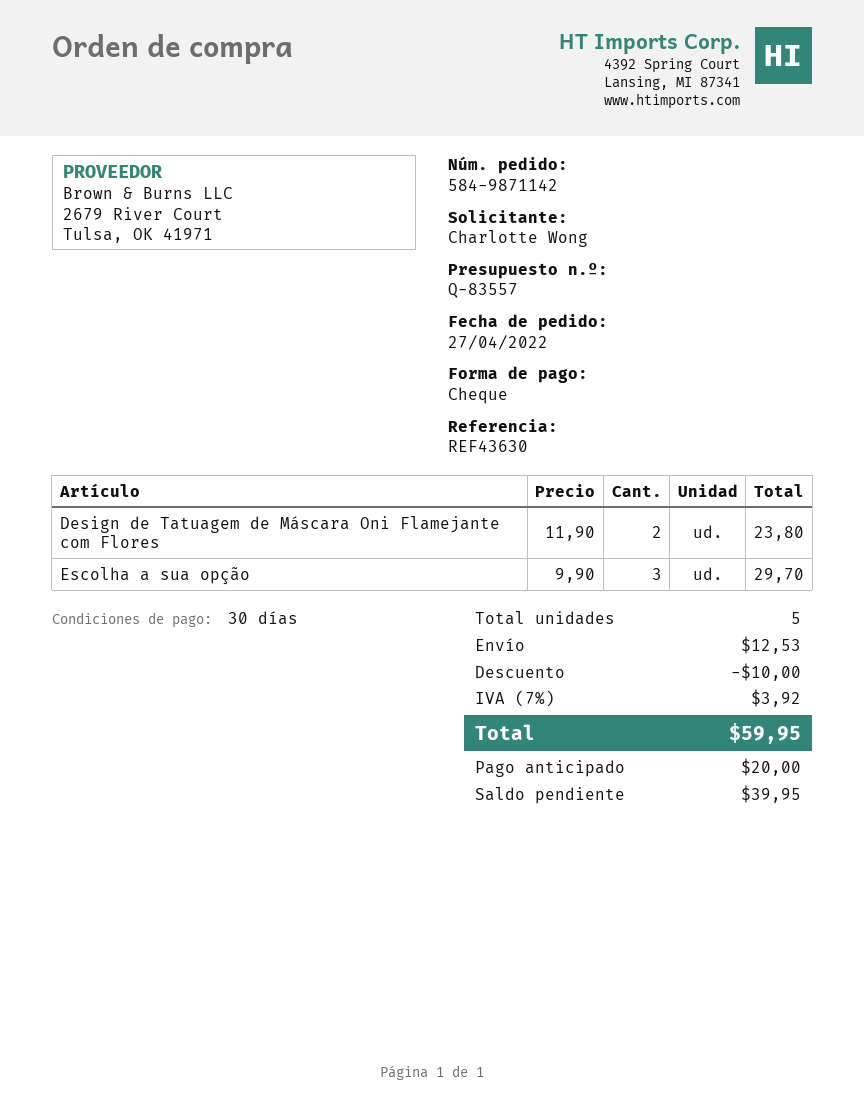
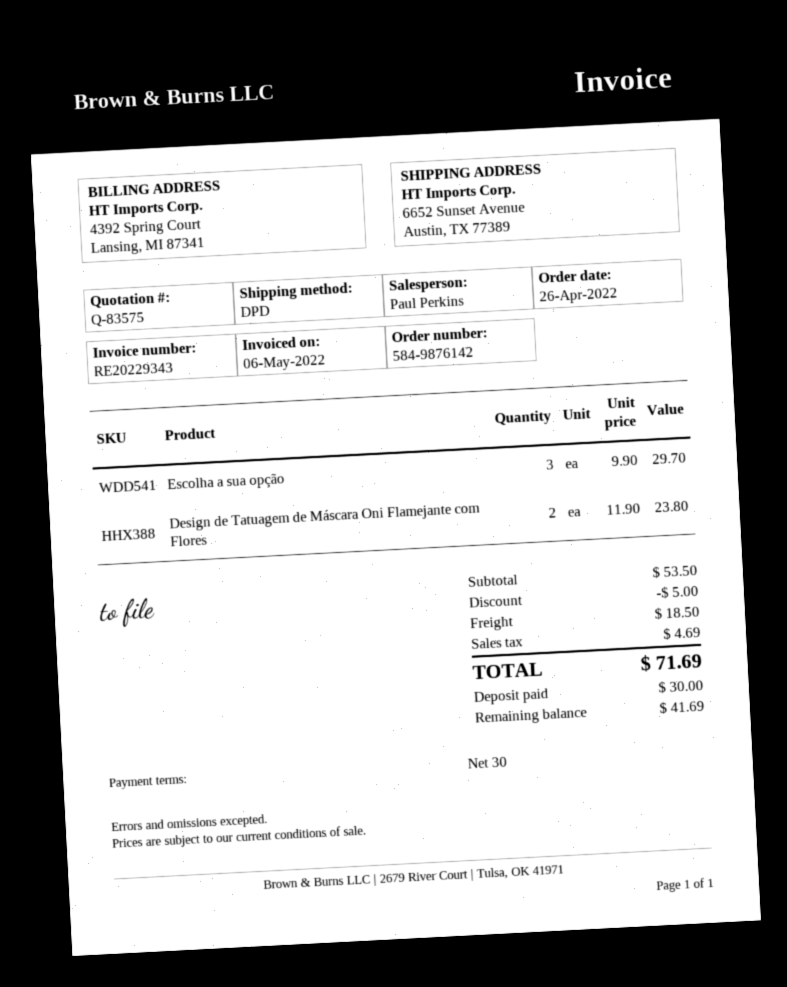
quote number: Q-83557 -> Q-83575
order number: 584-9871142 -> 584-9876142
order date: 2022-04-27 -> 2022-04-26
discount: 10.00 -> 5.00
shipping: 12.53 -> 18.50
tax: 3.92 -> 4.69
total: 59.95 -> 71.69
deposit: 20.00 -> 30.00
balance: 39.95 -> 41.69

